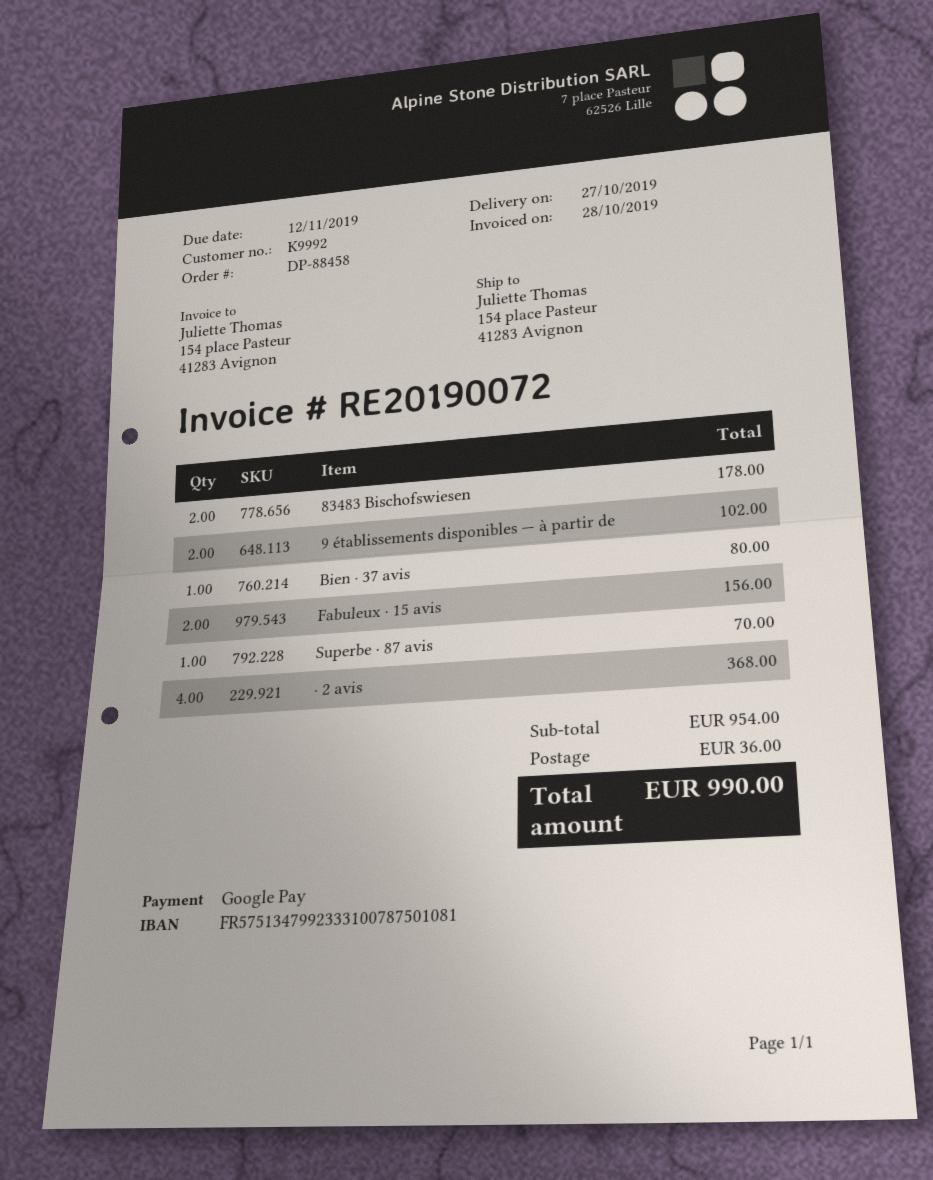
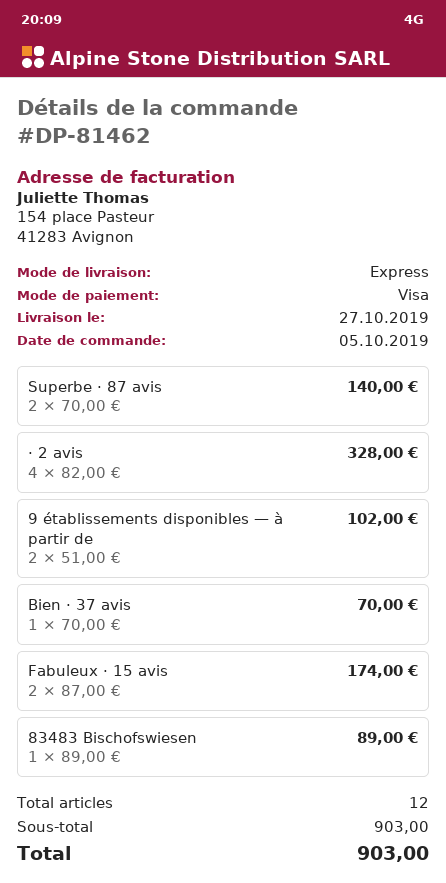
order number: DP-88458 -> DP-81462
payment method: Google Pay -> Visa
83483 Bischofswiesen: 2 for 178.00 -> 1 for 89.00
Bien · 37 avis: 1 for 80.00 -> 1 for 70.00
Fabuleux · 15 avis: 2 for 156.00 -> 2 for 174.00
Superbe · 87 avis: 1 for 70.00 -> 2 for 140.00
· 2 avis: 4 for 368.00 -> 4 for 328.00
subtotal: 954.00 -> 903.00
shipping: 36.00 -> none
total: 990.00 -> 903.00

